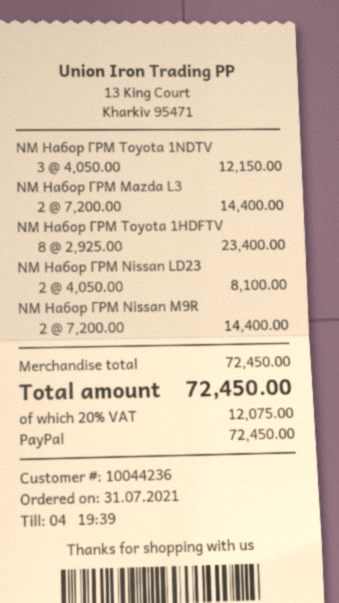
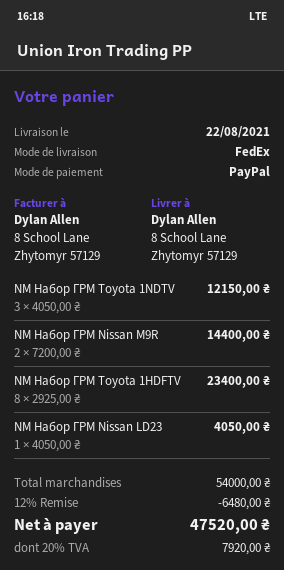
NM Набор ГРМ Mazda L3: 2 x 7200.00 = 14400.00 -> none
NM Набор ГРМ Nissan LD23: 2 x 4050.00 = 8100.00 -> 1 x 4050.00 = 4050.00
subtotal: 72450.00 -> 54000.00
discount: none -> 12% = 6480.00
tax: 20% = 12075.00 -> 20% = 7920.00
total: 72450.00 -> 47520.00

